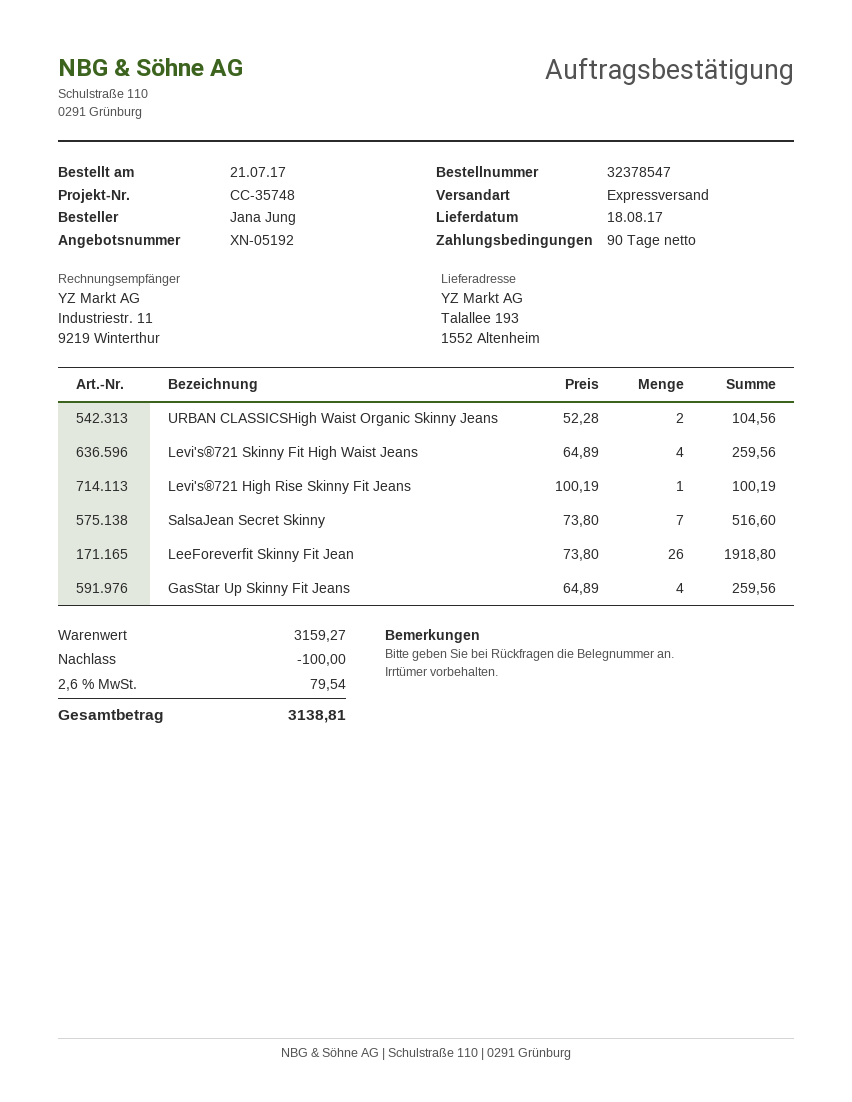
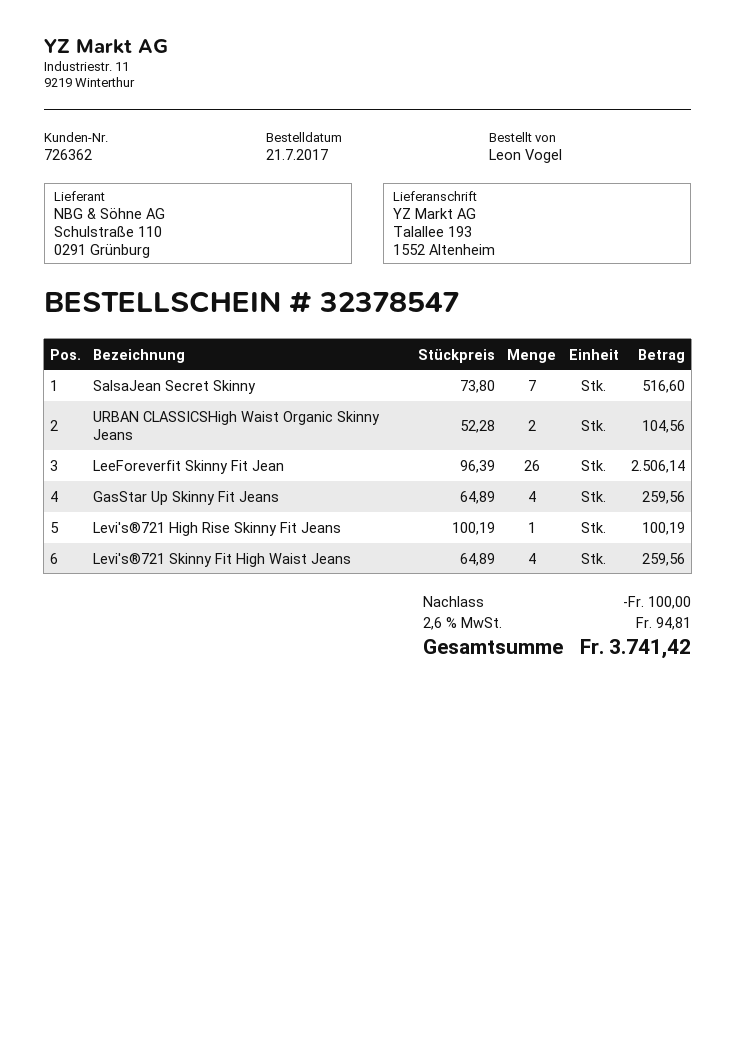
ordered by: Jana Jung -> Leon Vogel
LeeForeverfit Skinny Fit Jean: 26 x 73.80 = 1918.80 -> 26 x 96.39 = 2506.14
tax: 2.6% = 79.54 -> 2.6% = 94.81
total: 3138.81 -> 3741.42

